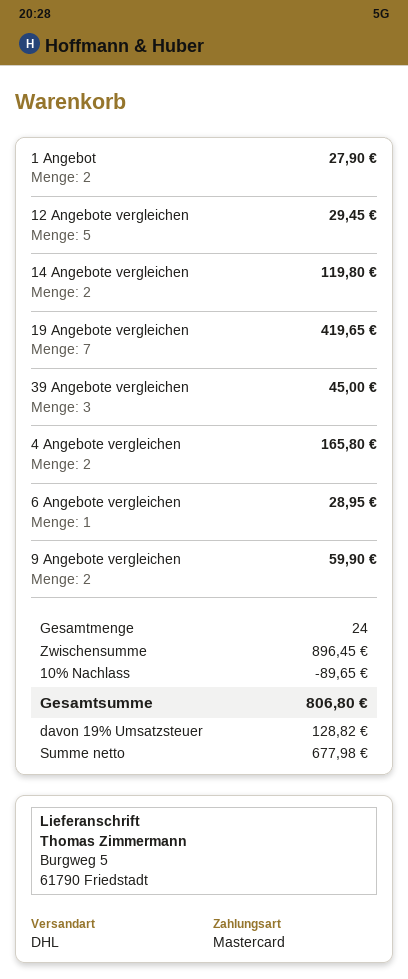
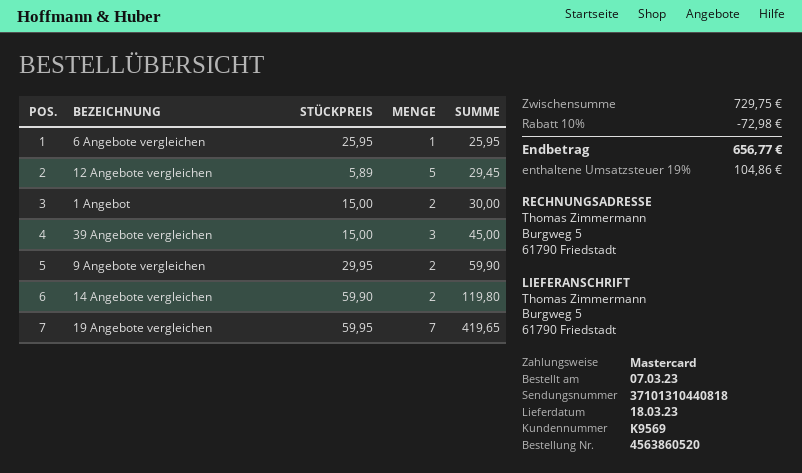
1 Angebot: 2 for 27.90 -> 2 for 30.00
4 Angebote vergleichen: 2 for 165.80 -> none
6 Angebote vergleichen: 1 for 28.95 -> 1 for 25.95
subtotal: 896.45 -> 729.75
discount: 10% = 89.65 -> 10% = 72.98
tax: 19% = 128.82 -> 19% = 104.86
total: 806.80 -> 656.77

